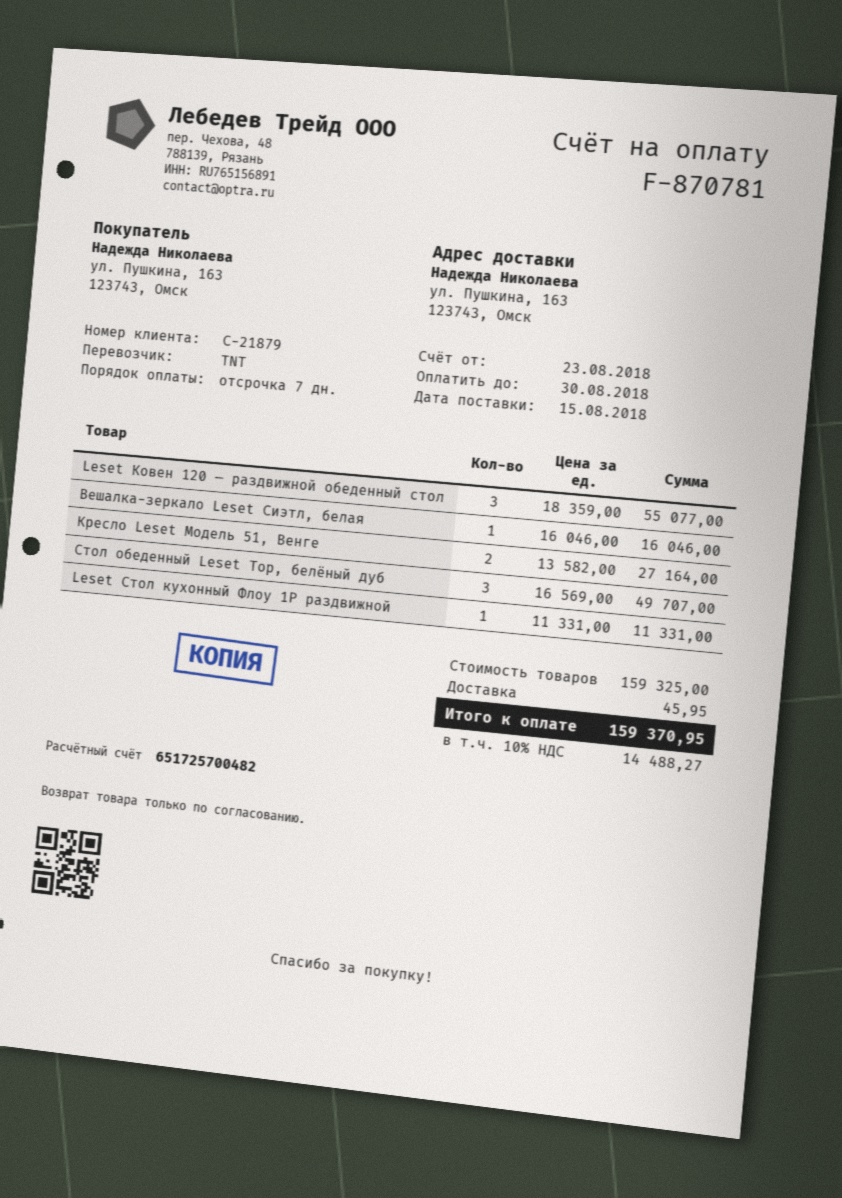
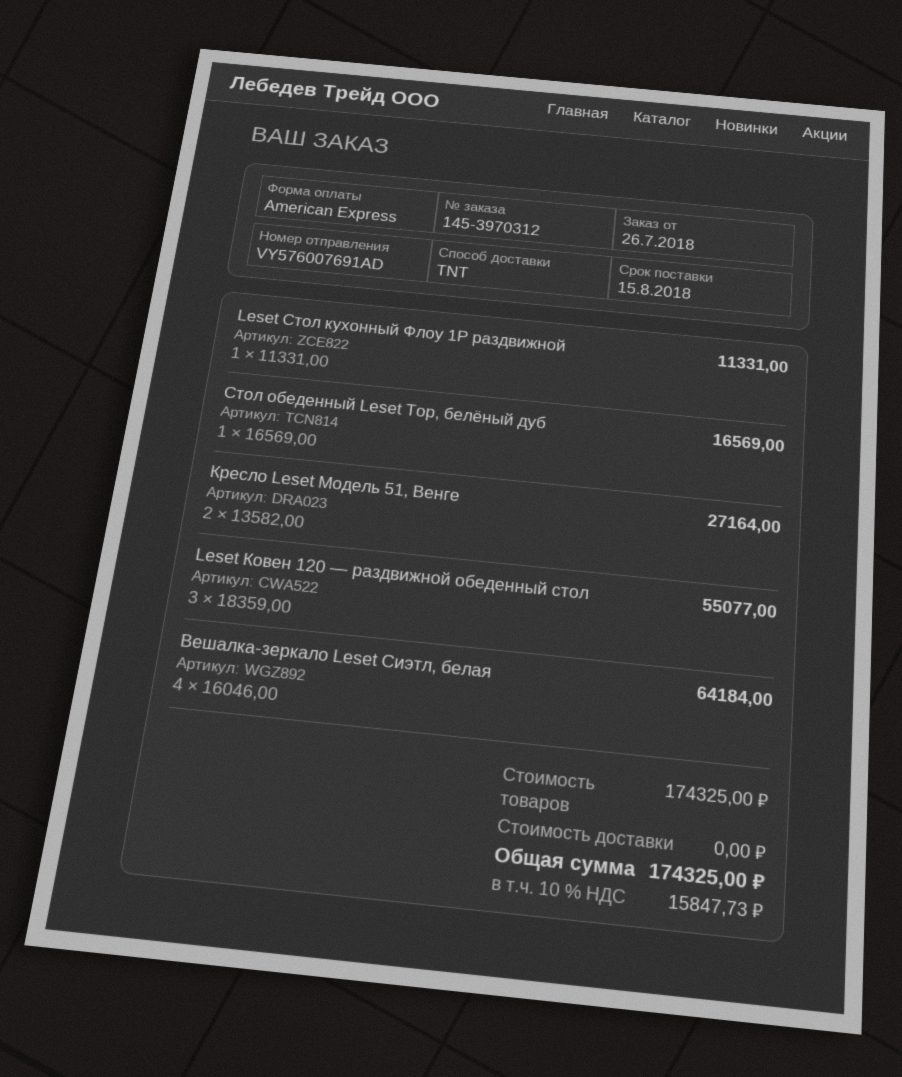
Вешалка-зеркало Leset Сиэтл, белая: 1 x 16046.00 = 16046.00 -> 4 x 16046.00 = 64184.00
Стол обеденный Leset Тор, белёный дуб: 3 x 16569.00 = 49707.00 -> 1 x 16569.00 = 16569.00
subtotal: 159325.00 -> 174325.00
shipping: 45.95 -> 0.00
tax: 10% = 14488.27 -> 10% = 15847.73
total: 159370.95 -> 174325.00

